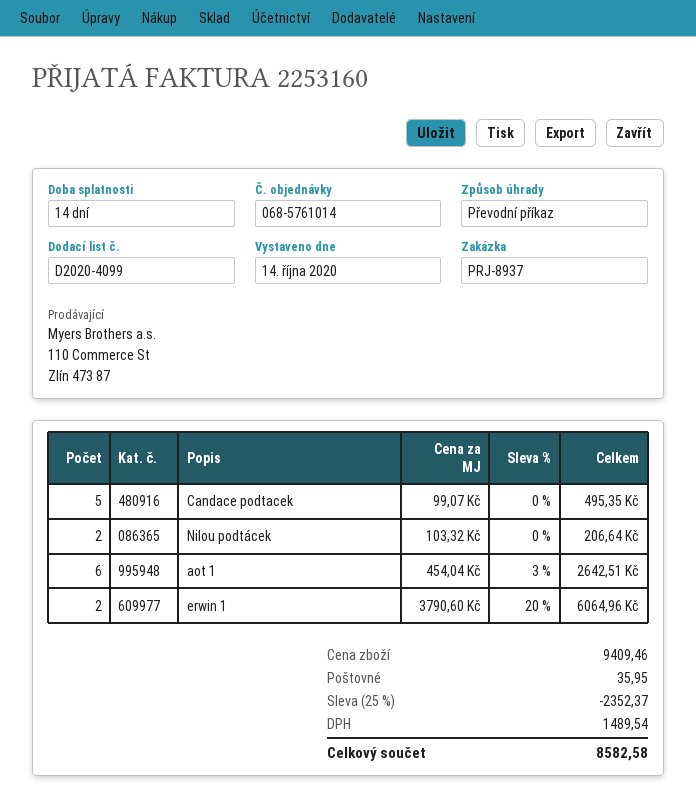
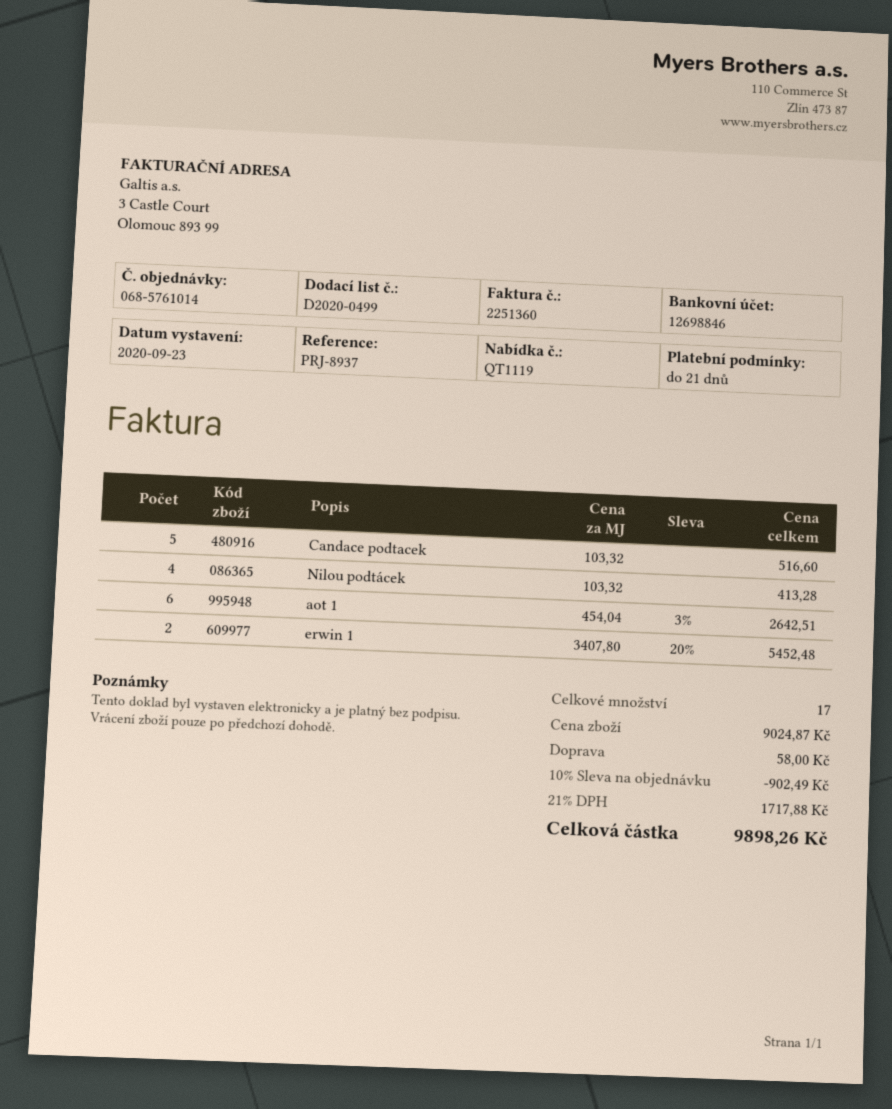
delivery note number: D2020-4099 -> D2020-0499
invoice number: 2253160 -> 2251360
invoice date: 2020-10-14 -> 2020-09-23
payment terms: 14 days -> 21 days
Candace podtacek: 5 x 99.07 = 495.35 -> 5 x 103.32 = 516.60
Nilou podtácek: 2 x 103.32 = 206.64 -> 4 x 103.32 = 413.28
erwin 1: 2 x 3790.60 - 20% = 6064.96 -> 2 x 3407.80 - 20% = 5452.48
subtotal: 9409.46 -> 9024.87
discount: 25% = 2352.37 -> 10% = 902.49
shipping: 35.95 -> 58.00
tax: 1489.54 -> 1717.88
total: 8582.58 -> 9898.26

